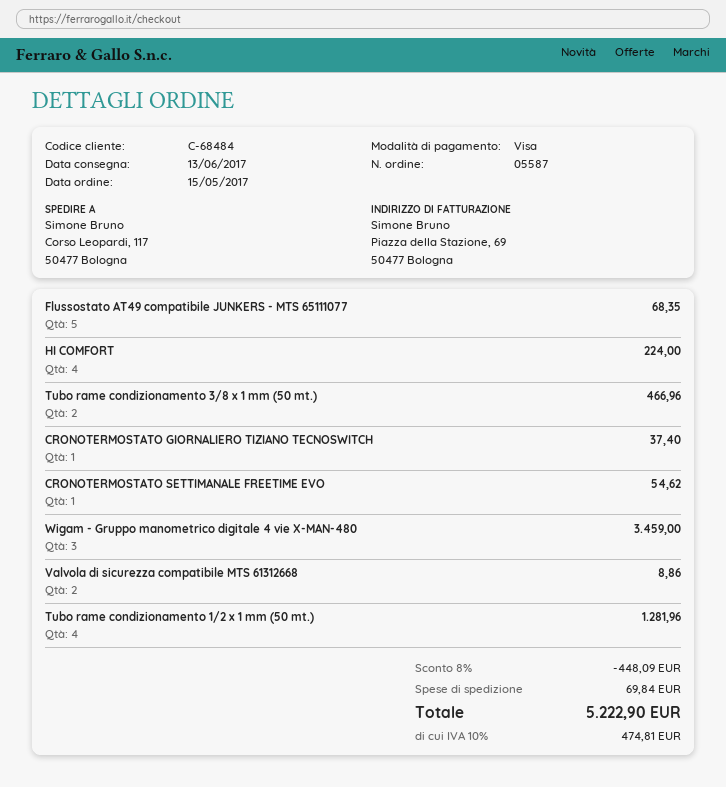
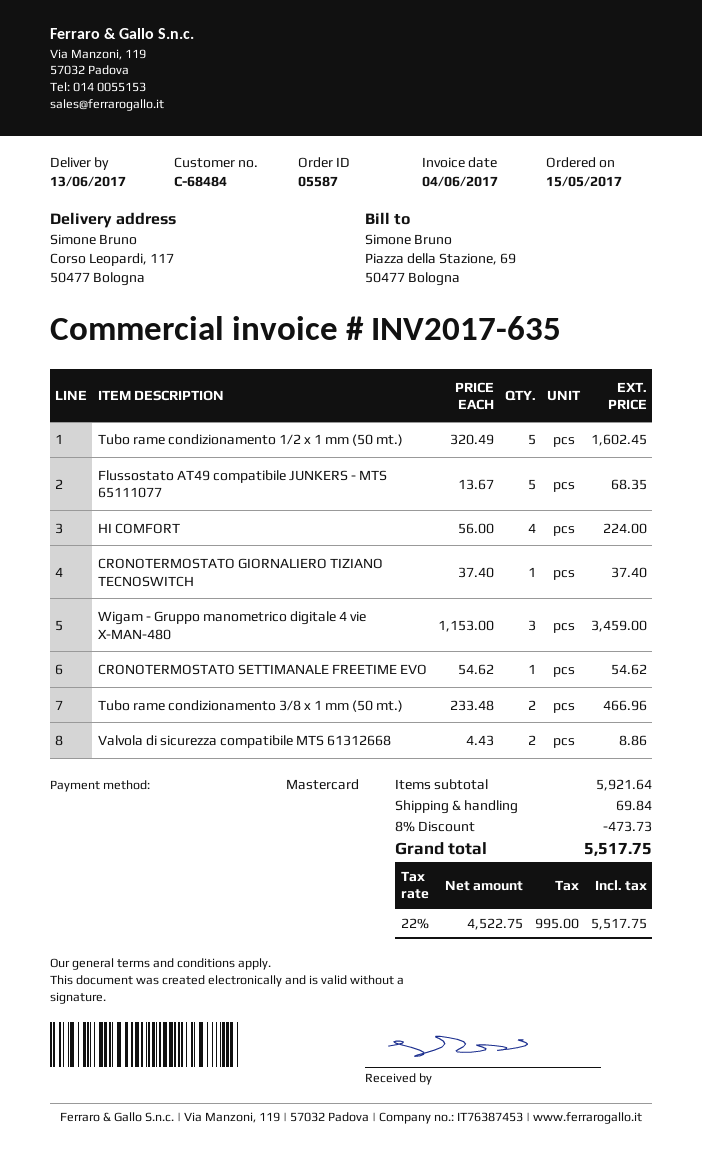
payment method: Visa -> Mastercard
Tubo rame condizionamento 1/2 x 1 mm (50 mt.): 4 for 1281.96 -> 5 for 1602.45
discount: 8% = 448.09 -> 8% = 473.73
tax: 10% = 474.81 -> 22% = 995.00
total: 5222.90 -> 5517.75

